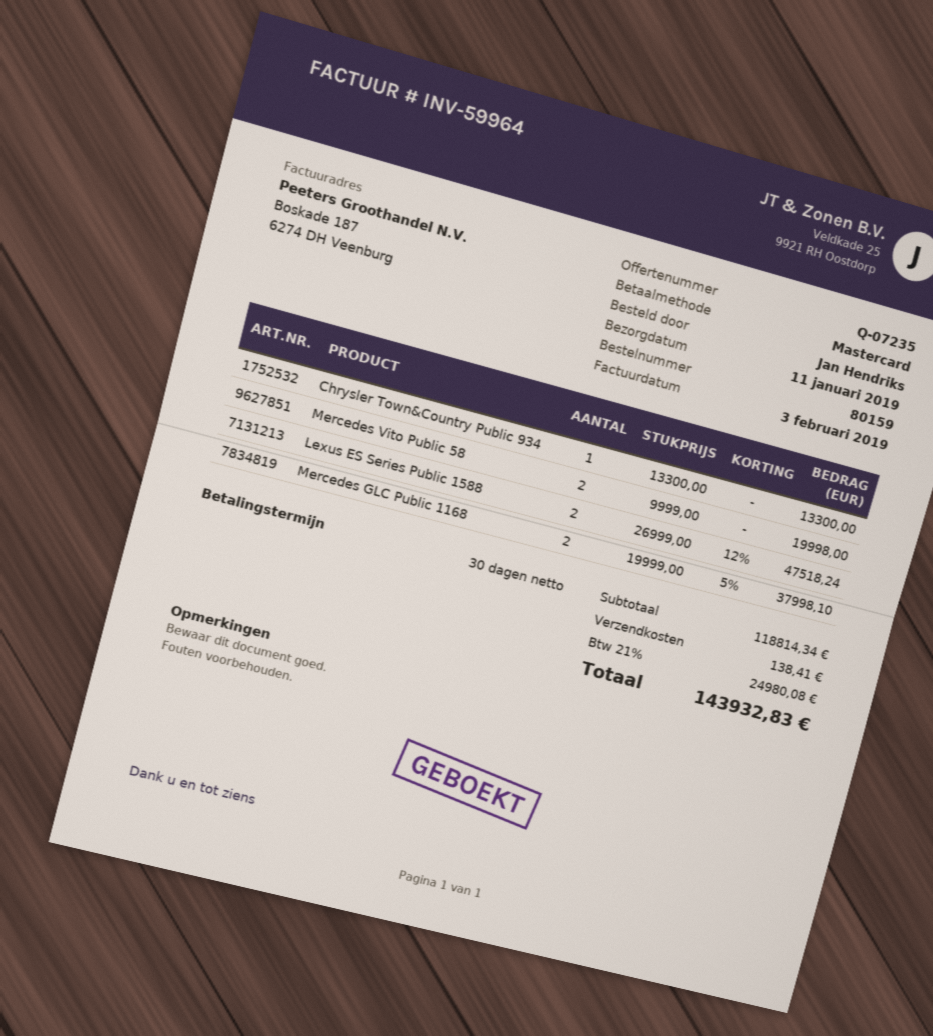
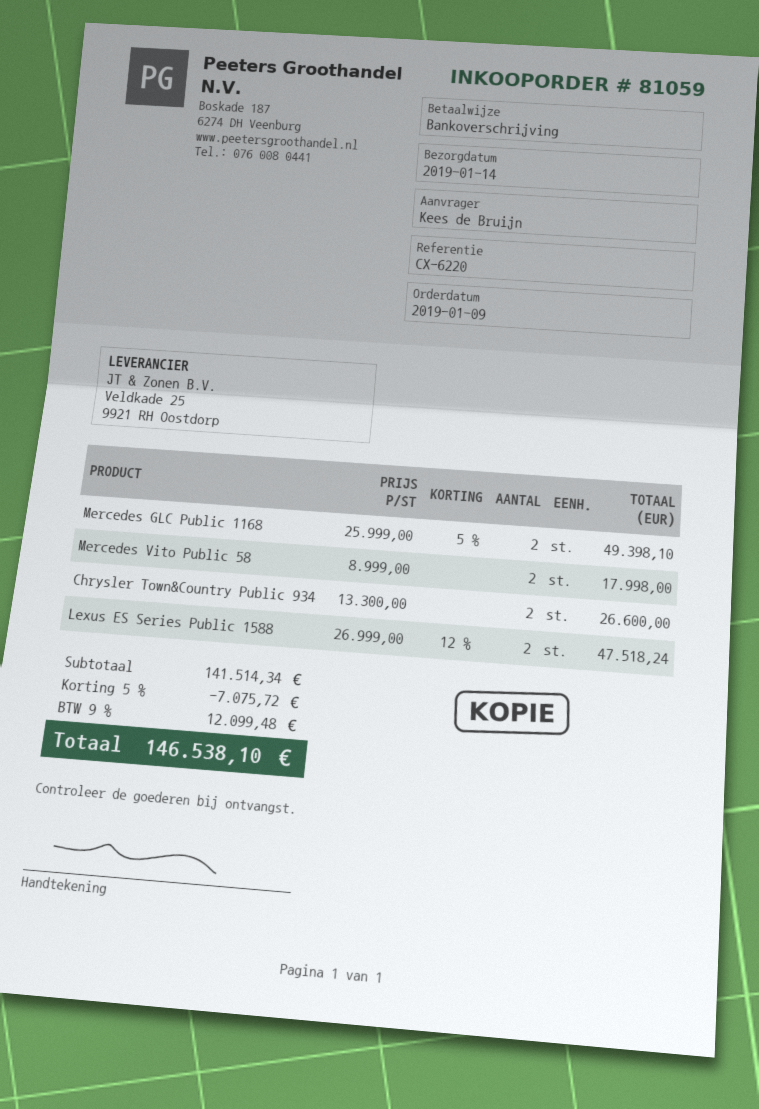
order number: 80159 -> 81059
delivery date: 2019-01-11 -> 2019-01-14
ordered by: Jan Hendriks -> Kees de Bruijn
payment method: Mastercard -> bank transfer
Chrysler Town&Country Public 934: 1 x 13300.00 = 13300.00 -> 2 x 13300.00 = 26600.00
Mercedes Vito Public 58: 2 x 9999.00 = 19998.00 -> 2 x 8999.00 = 17998.00
Mercedes GLC Public 1168: 2 x 19999.00 - 5% = 37998.10 -> 2 x 25999.00 - 5% = 49398.10
subtotal: 118814.34 -> 141514.34
discount: none -> 5% = 7075.72
shipping: 138.41 -> none
tax: 21% = 24980.08 -> 9% = 12099.48
total: 143932.83 -> 146538.10

